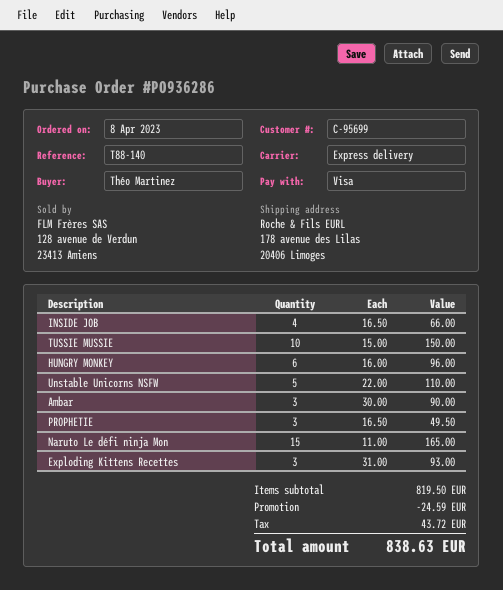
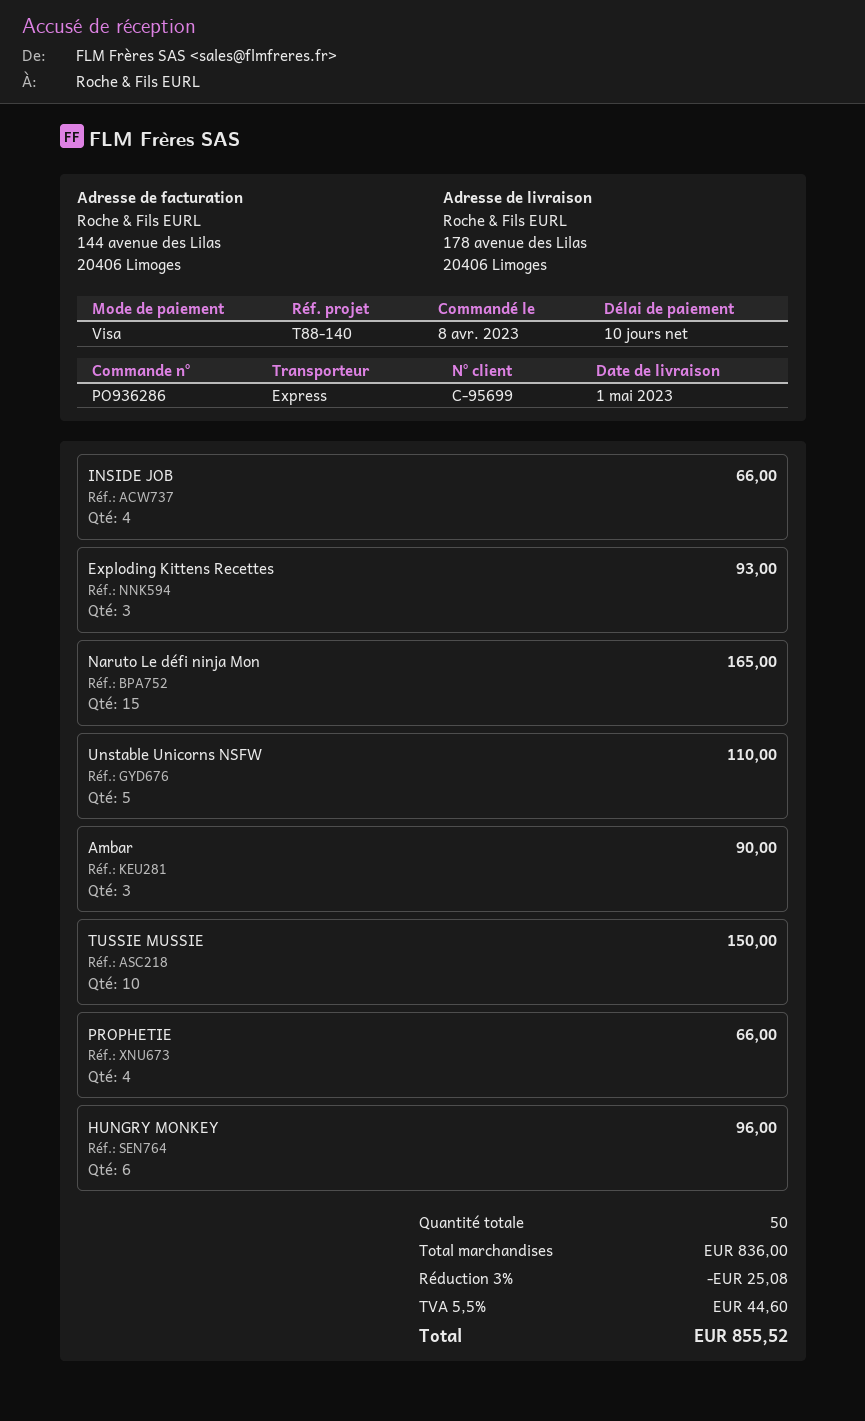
PROPHETIE: 3 for 49.50 -> 4 for 66.00
subtotal: 819.50 -> 836.00
discount: 24.59 -> 25.08
tax: 43.72 -> 44.60
total: 838.63 -> 855.52

